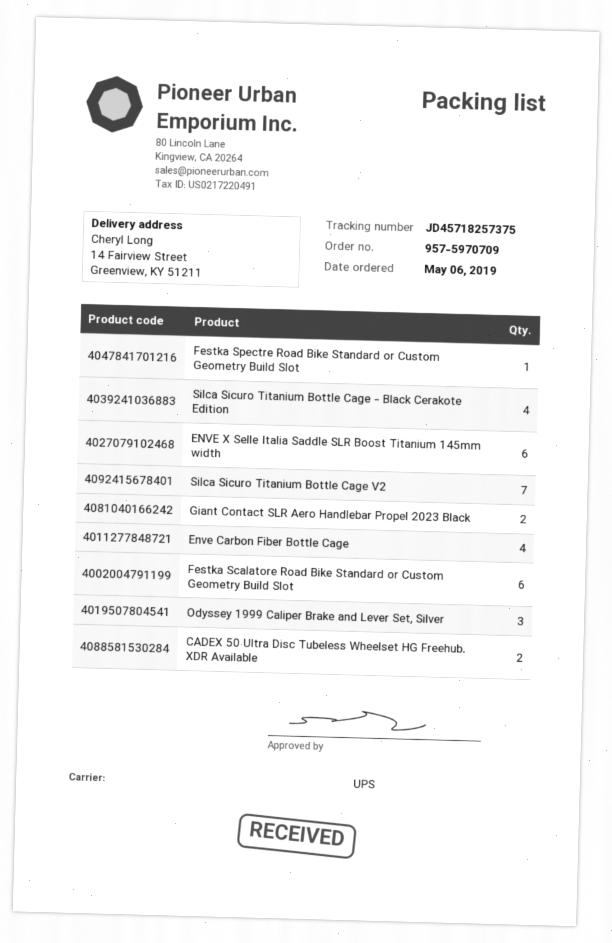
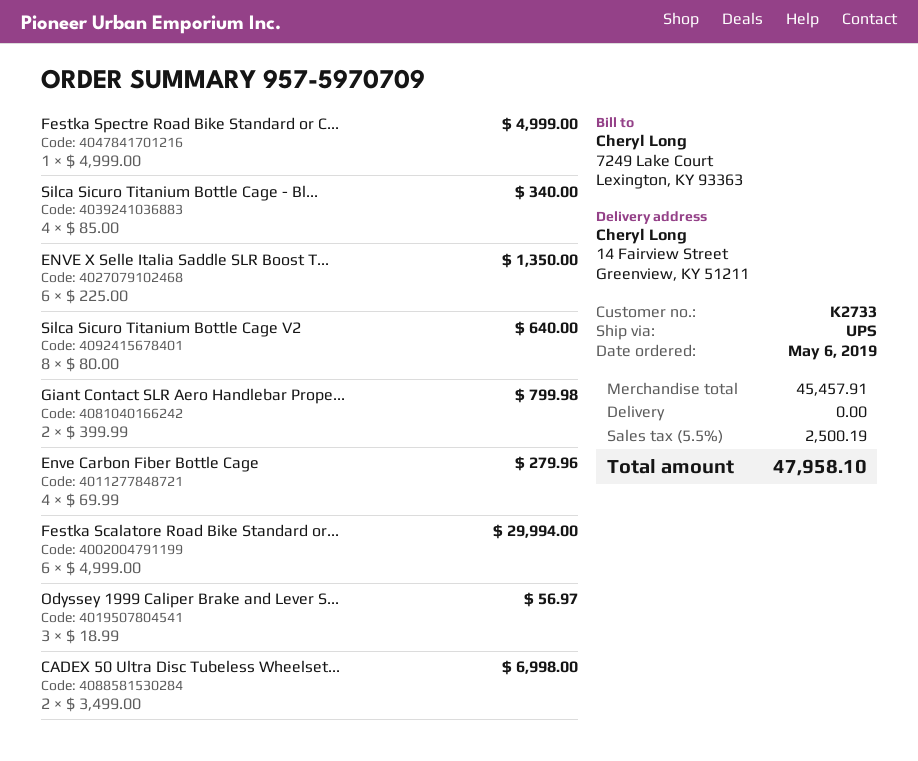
Silca Sicuro Titanium Bottle Cage V2: 7 -> 8

